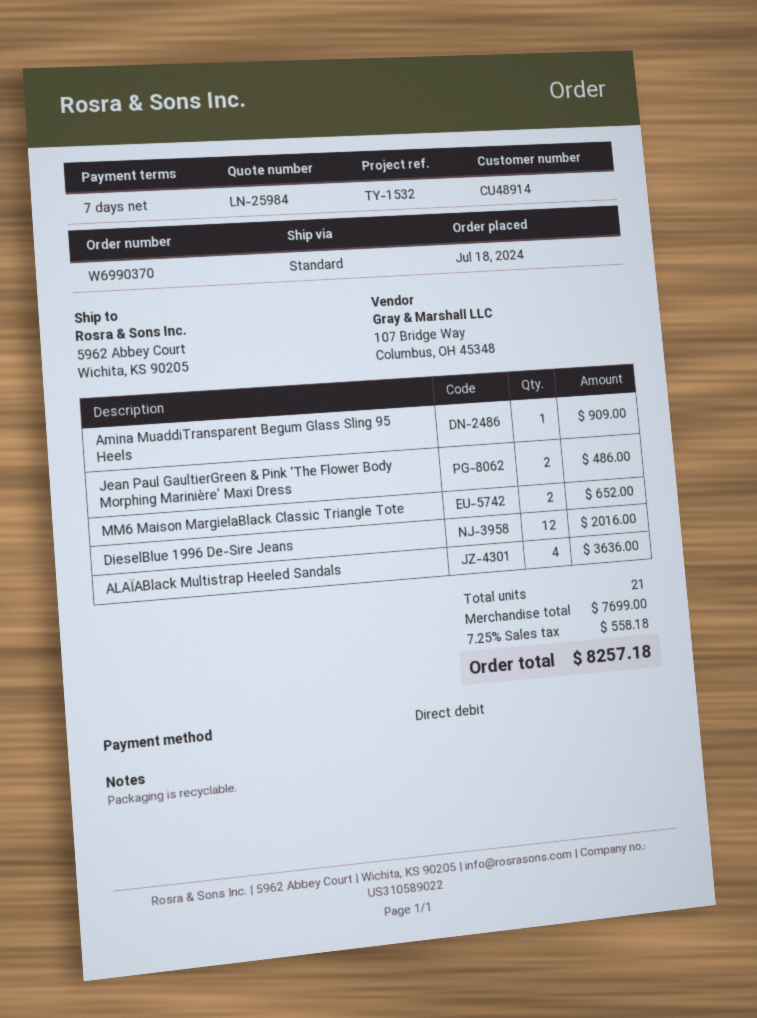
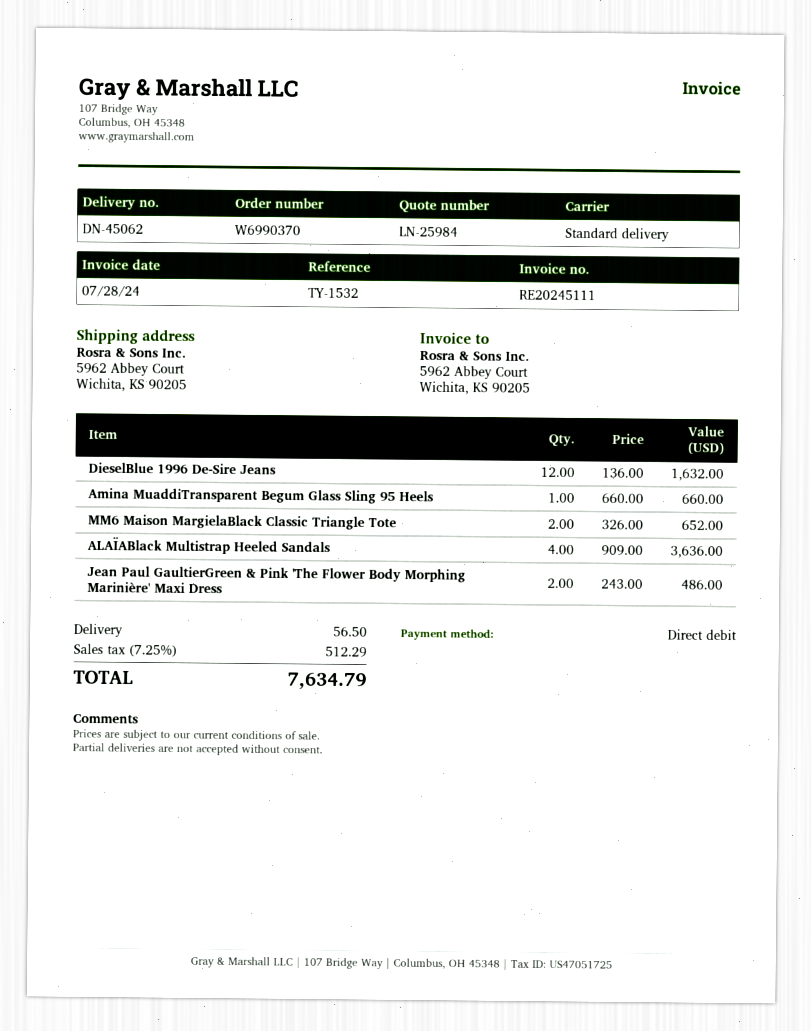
Amina MuaddiTransparent Begum Glass Sling 95 Heels: 1 for 909.00 -> 1 for 660.00
DieselBlue 1996 De-Sire Jeans: 12 for 2016.00 -> 12 for 1632.00
shipping: none -> 56.50
tax: 7.25% = 558.18 -> 7.25% = 512.29
total: 8257.18 -> 7634.79

